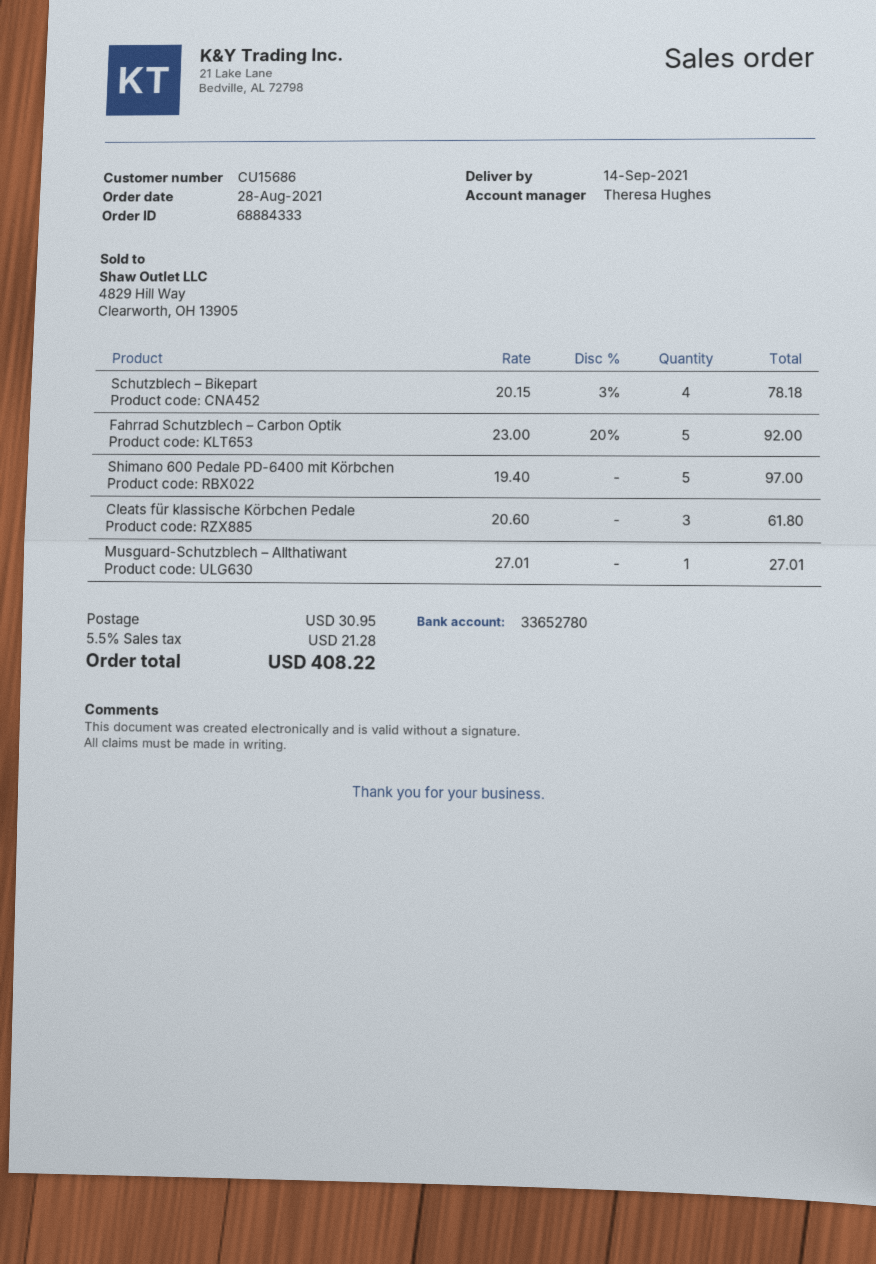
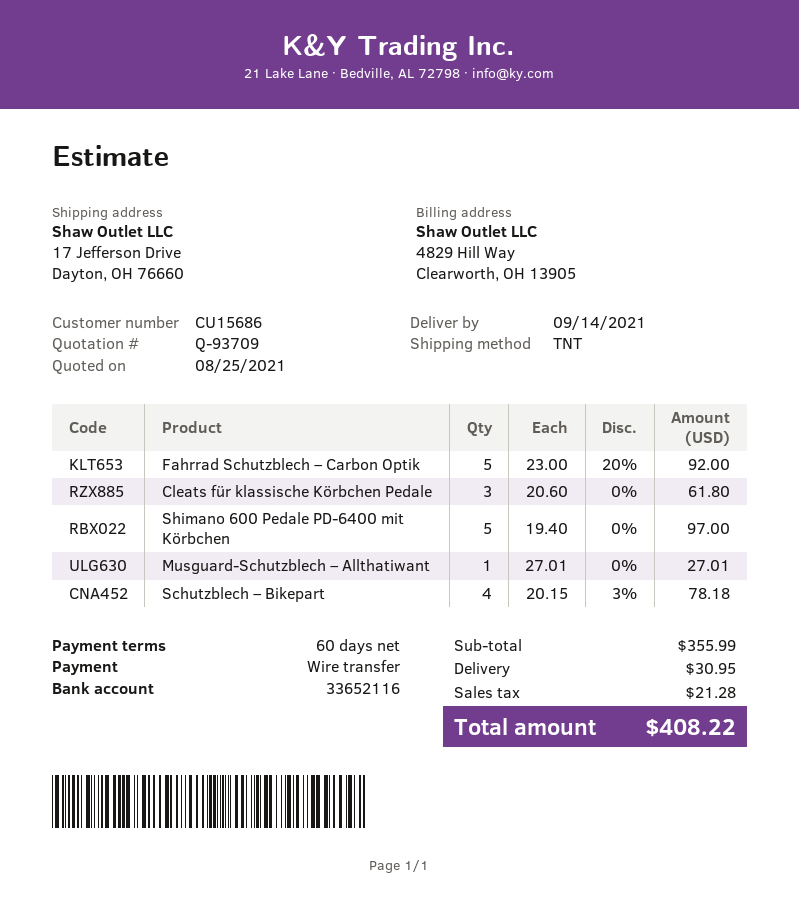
bank account: 33652780 -> 33652116

